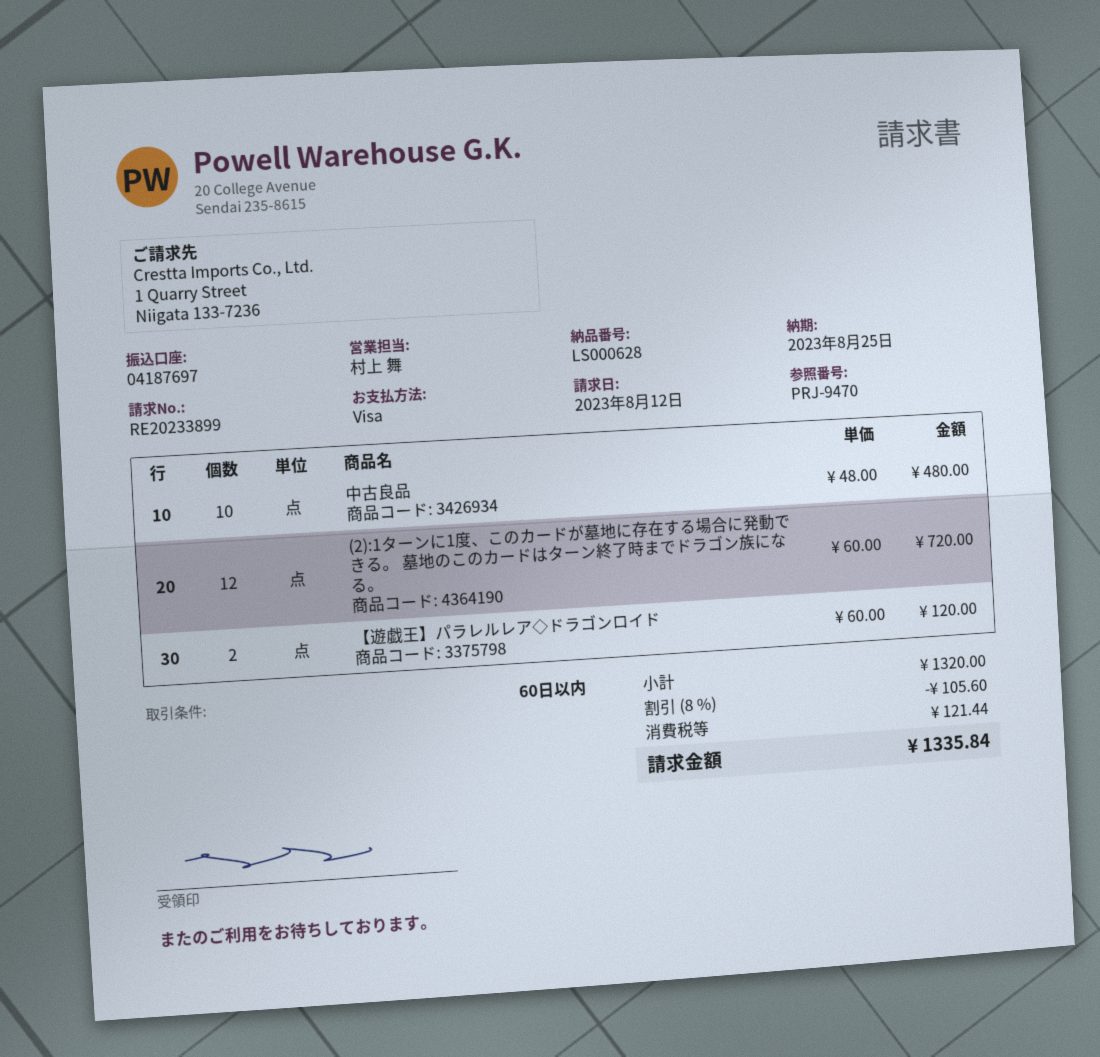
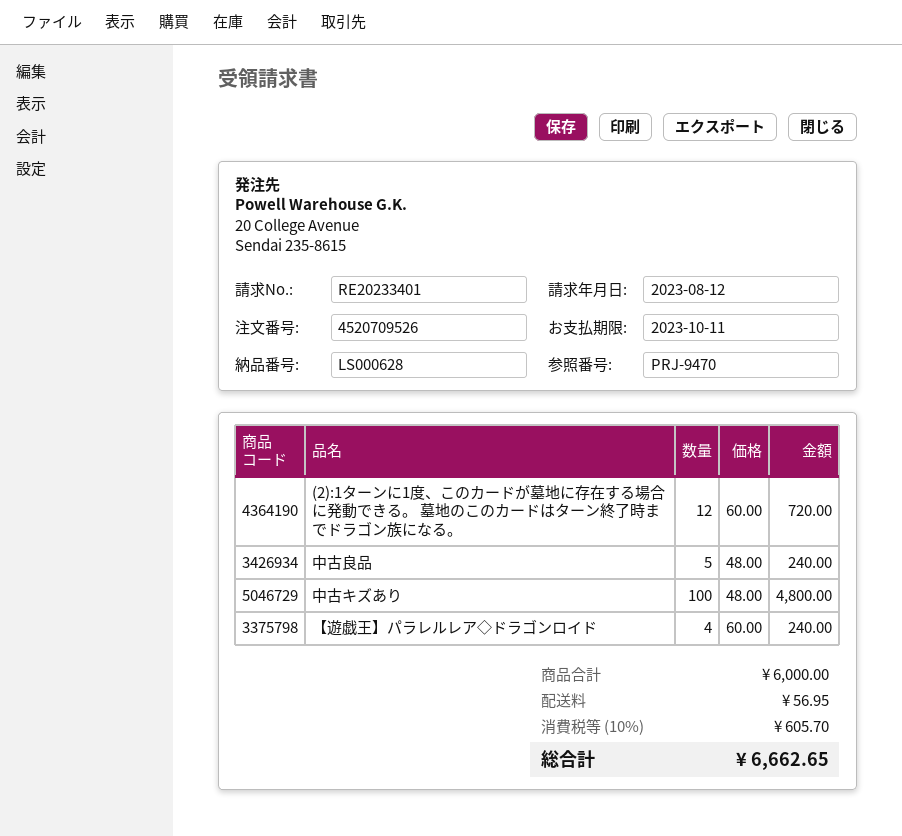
invoice number: RE20233899 -> RE20233401
中古良品: 10 x 48.00 = 480.00 -> 5 x 48.00 = 240.00
【遊戯王】パラレルレア◇ドラゴンロイド: 2 x 60.00 = 120.00 -> 4 x 60.00 = 240.00
中古キズあり: none -> 100 x 48.00 = 4800.00
subtotal: 1320.00 -> 6000.00
discount: 8% = 105.60 -> none
shipping: none -> 56.95
tax: 121.44 -> 605.70
total: 1335.84 -> 6662.65

